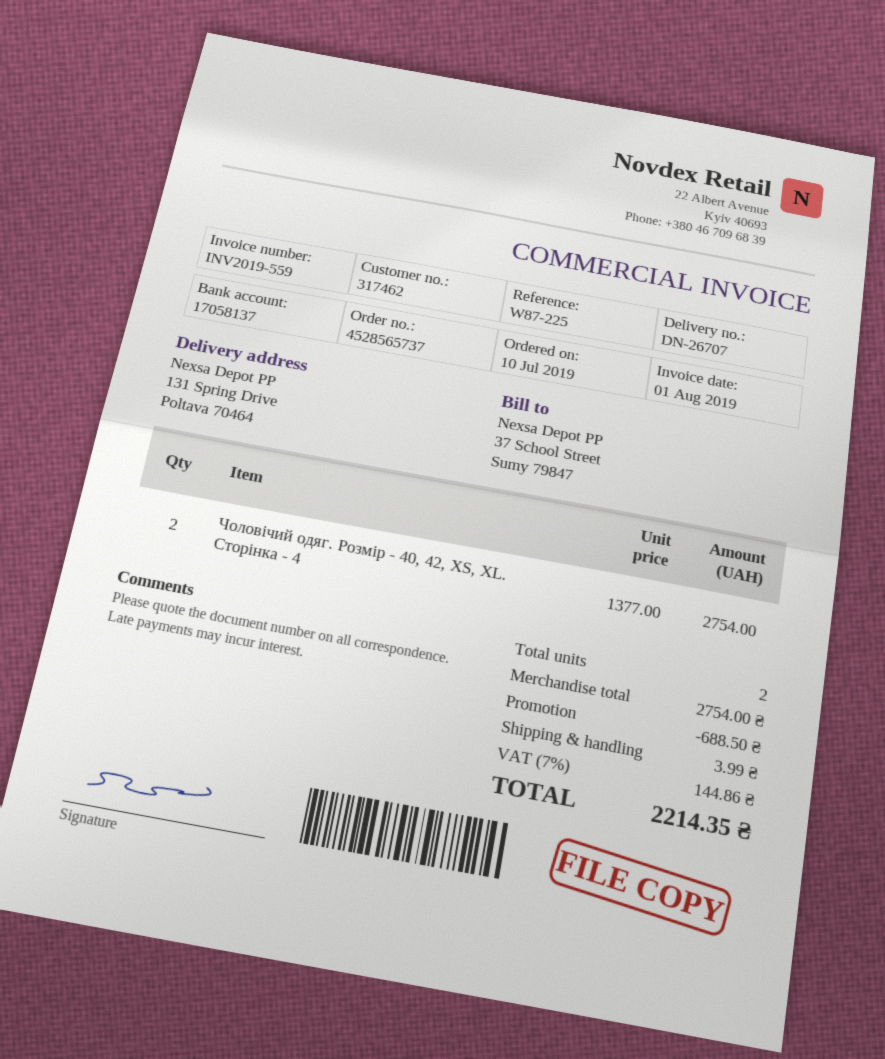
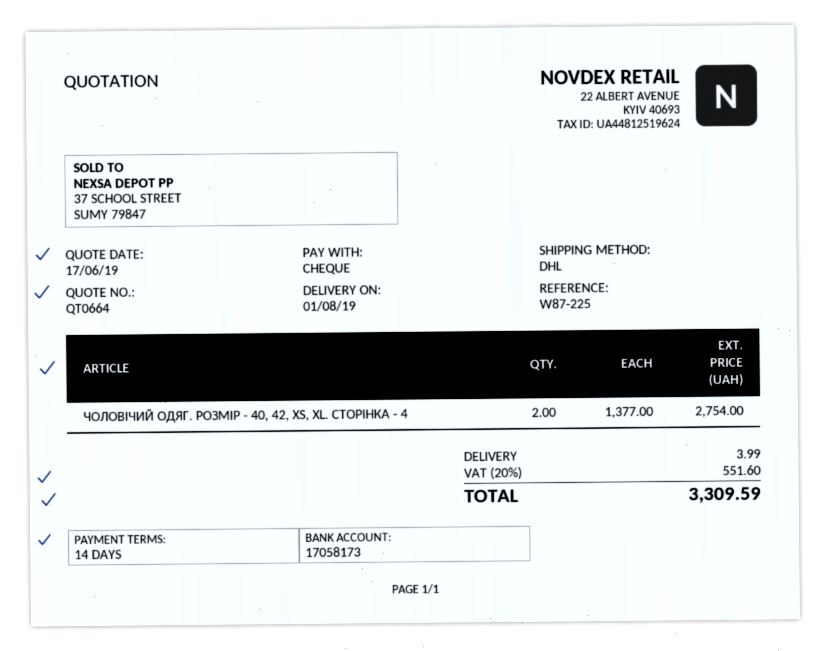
bank account: 17058137 -> 17058173
discount: 688.50 -> none
tax: 7% = 144.86 -> 20% = 551.60
total: 2214.35 -> 3309.59

